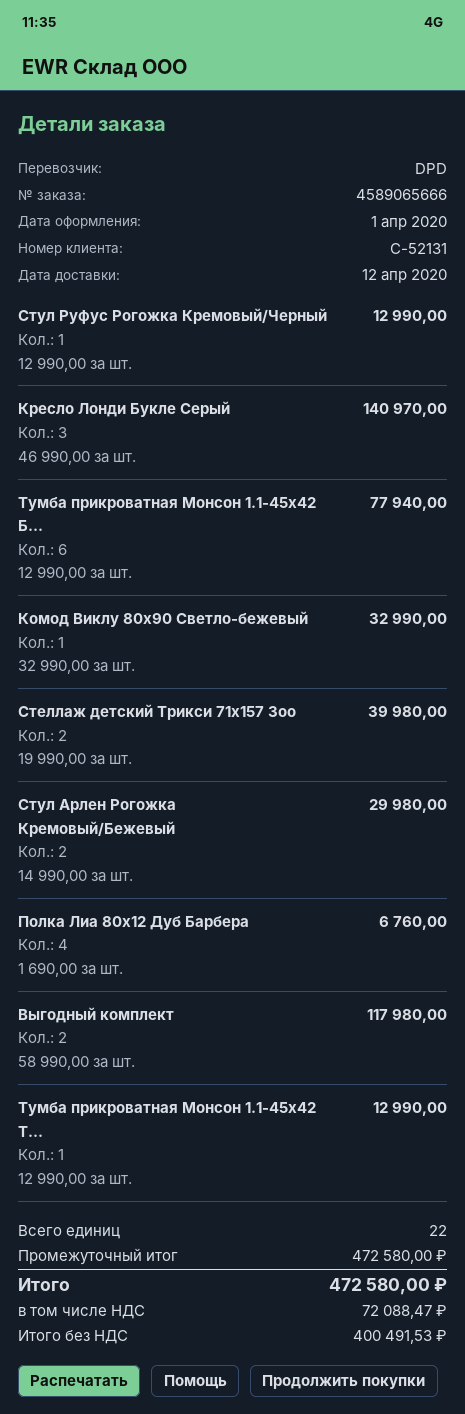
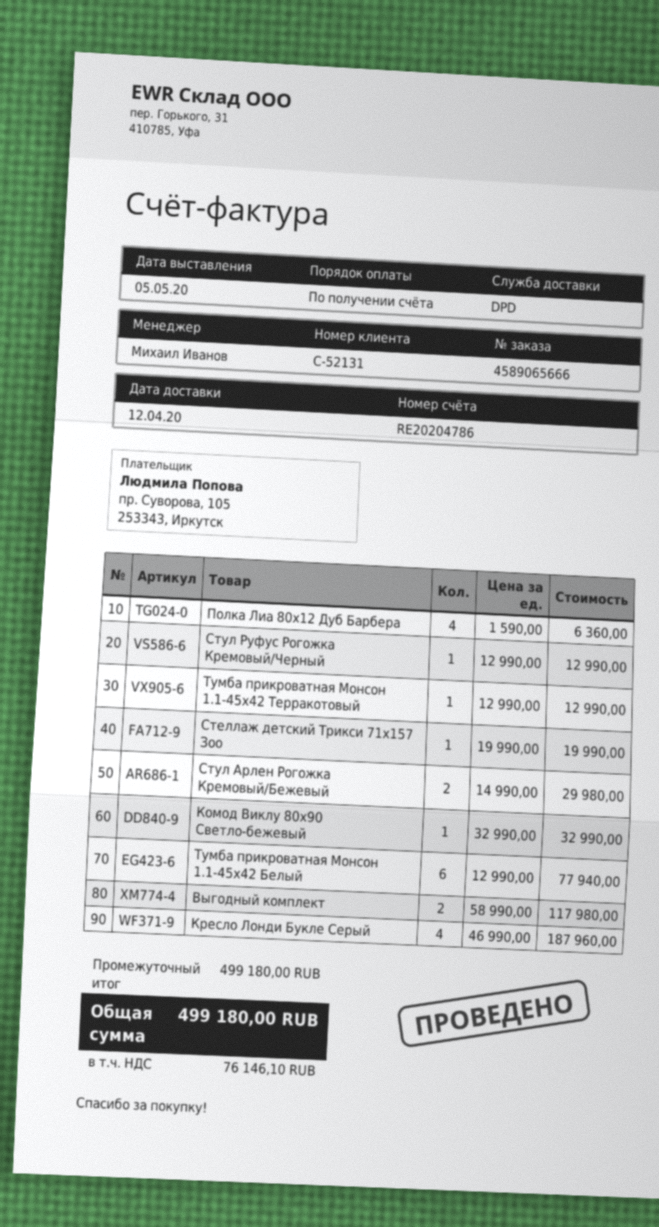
Кресло Лонди Букле Серый: 3 x 46990.00 = 140970.00 -> 4 x 46990.00 = 187960.00
Стеллаж детский Трикси 71x157 Зоо: 2 x 19990.00 = 39980.00 -> 1 x 19990.00 = 19990.00
Полка Лиа 80x12 Дуб Барбера: 4 x 1690.00 = 6760.00 -> 4 x 1590.00 = 6360.00
subtotal: 472580.00 -> 499180.00
tax: 72088.47 -> 76146.10
total: 472580.00 -> 499180.00

